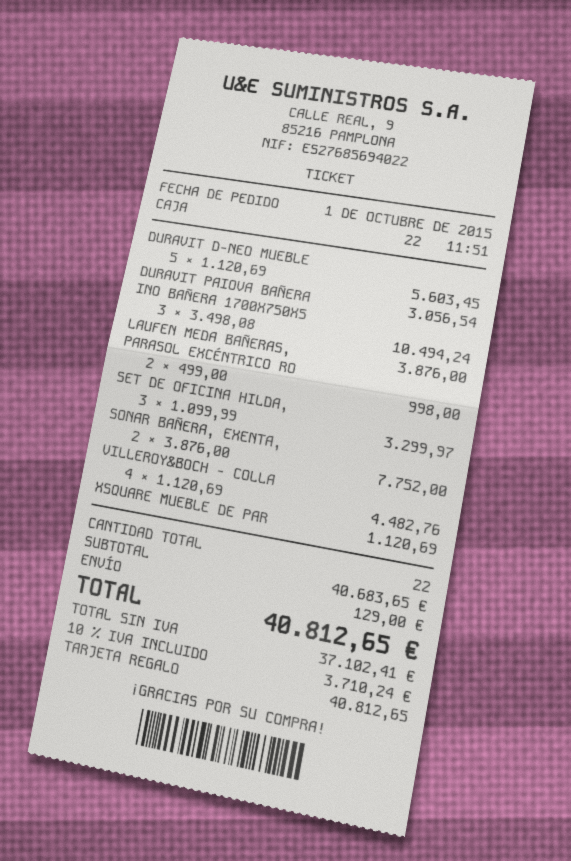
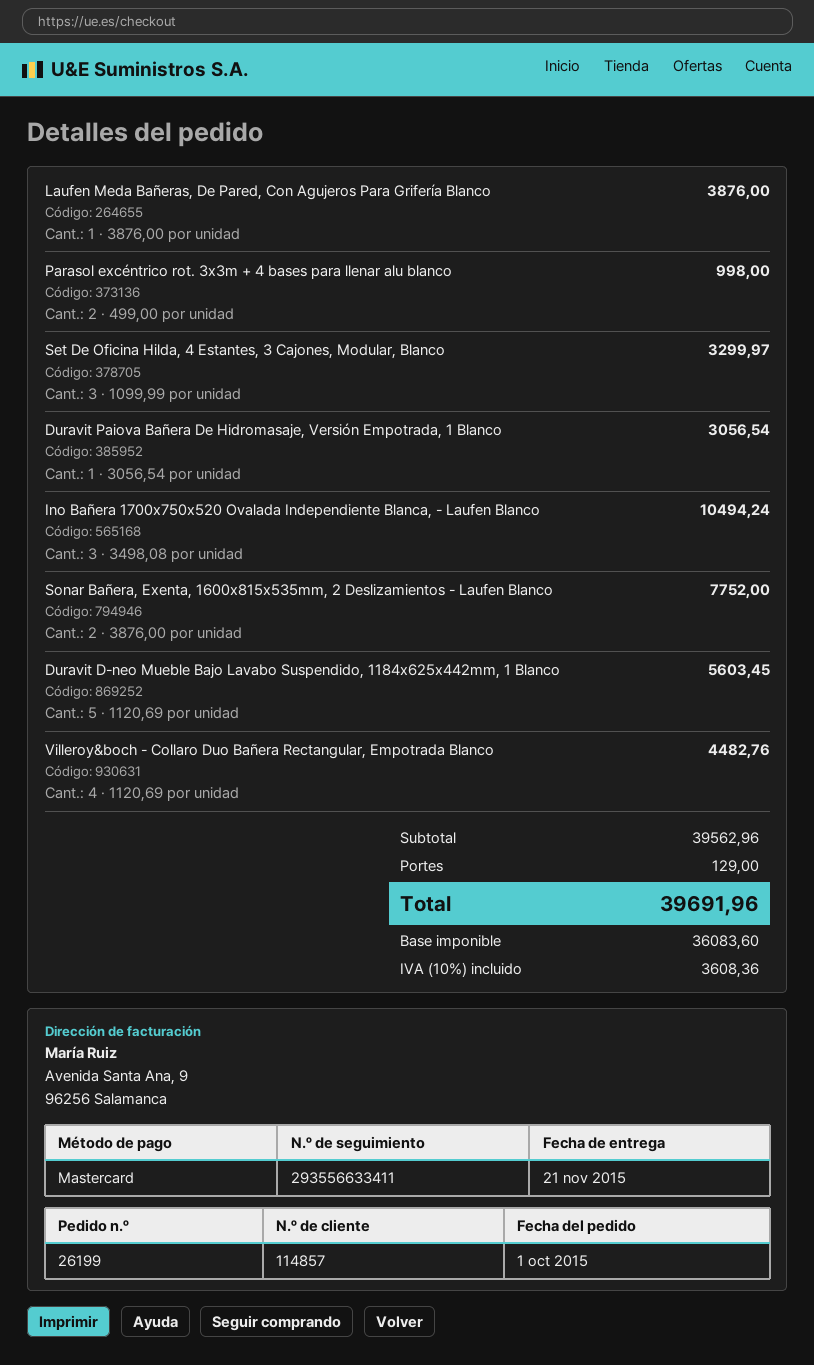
payment method: gift card -> Mastercard
XSQUARE MUEBLE DE PAR: 1 x 1120.69 = 1120.69 -> none
subtotal: 40683.65 -> 39562.96
net: 37102.41 -> 36083.60
tax: 10% = 3710.24 -> 10% = 3608.36
total: 40812.65 -> 39691.96

